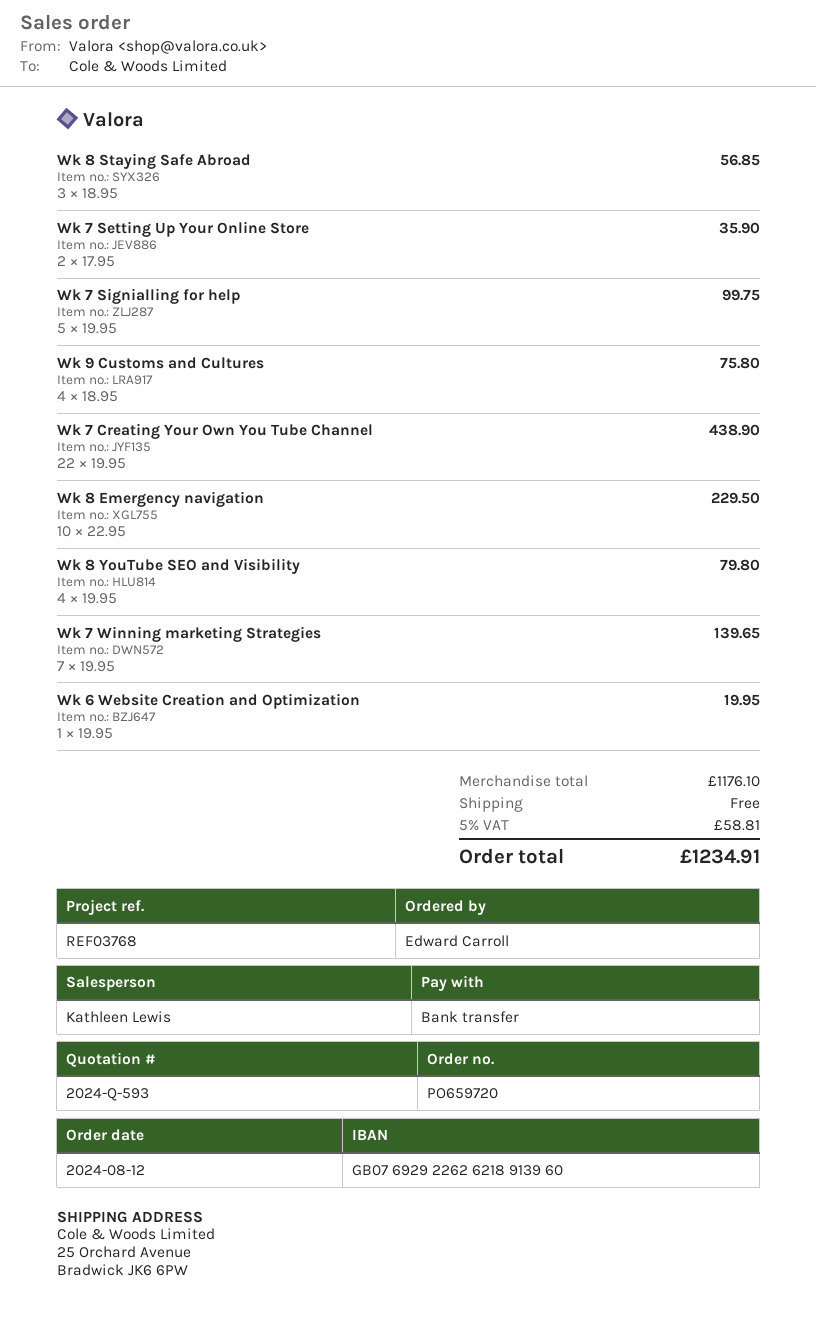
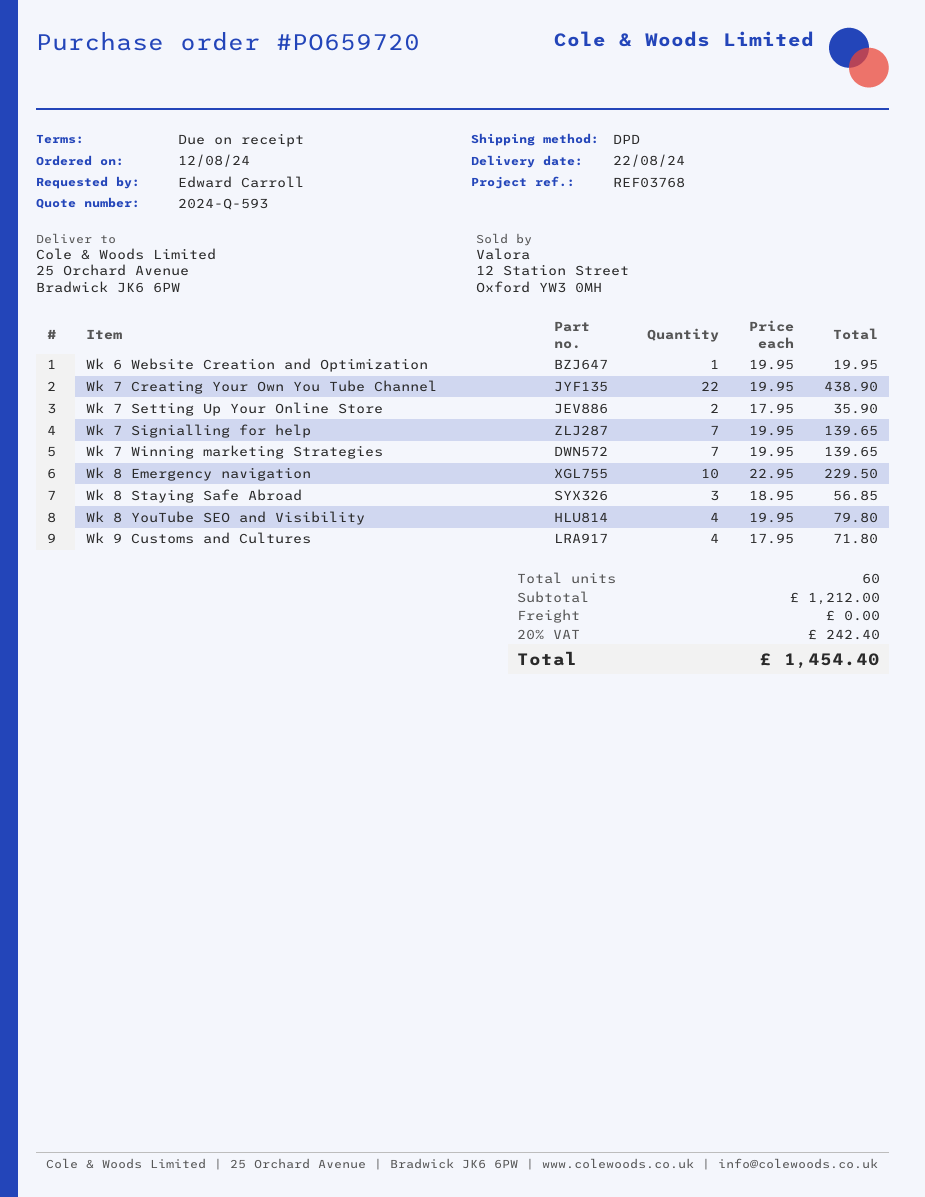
Wk 7 Signialling for help: 5 x 19.95 = 99.75 -> 7 x 19.95 = 139.65
Wk 9 Customs and Cultures: 4 x 18.95 = 75.80 -> 4 x 17.95 = 71.80
subtotal: 1176.10 -> 1212.00
tax: 5% = 58.81 -> 20% = 242.40
total: 1234.91 -> 1454.40

